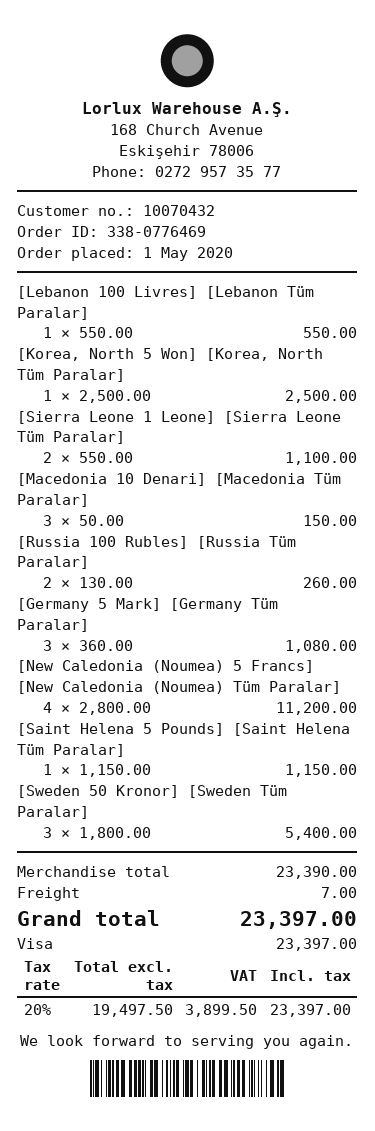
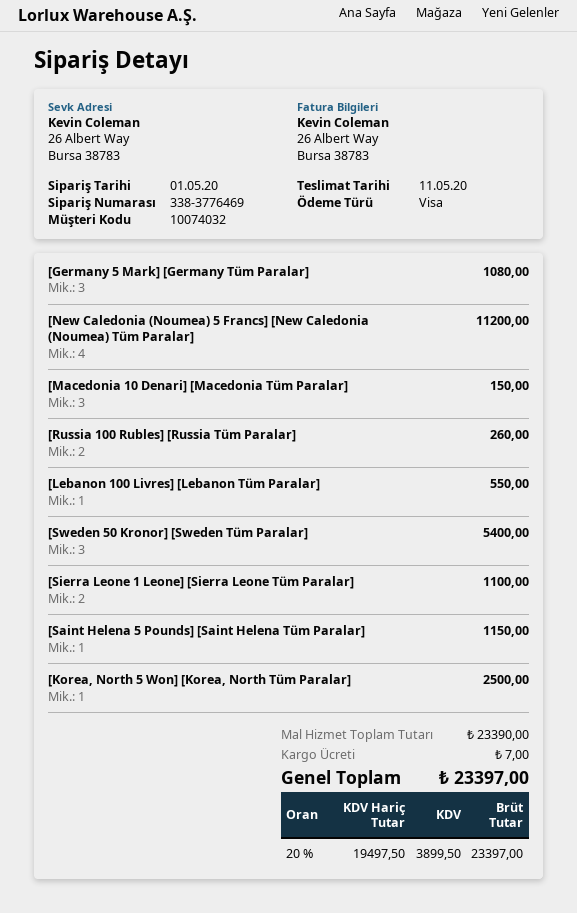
order number: 338-0776469 -> 338-3776469
customer number: 10070432 -> 10074032

